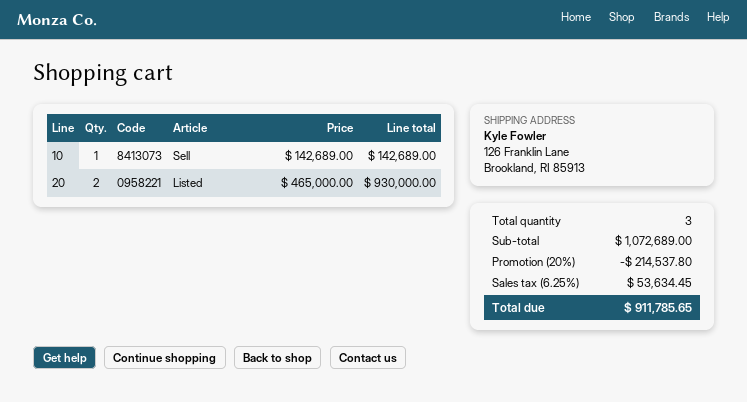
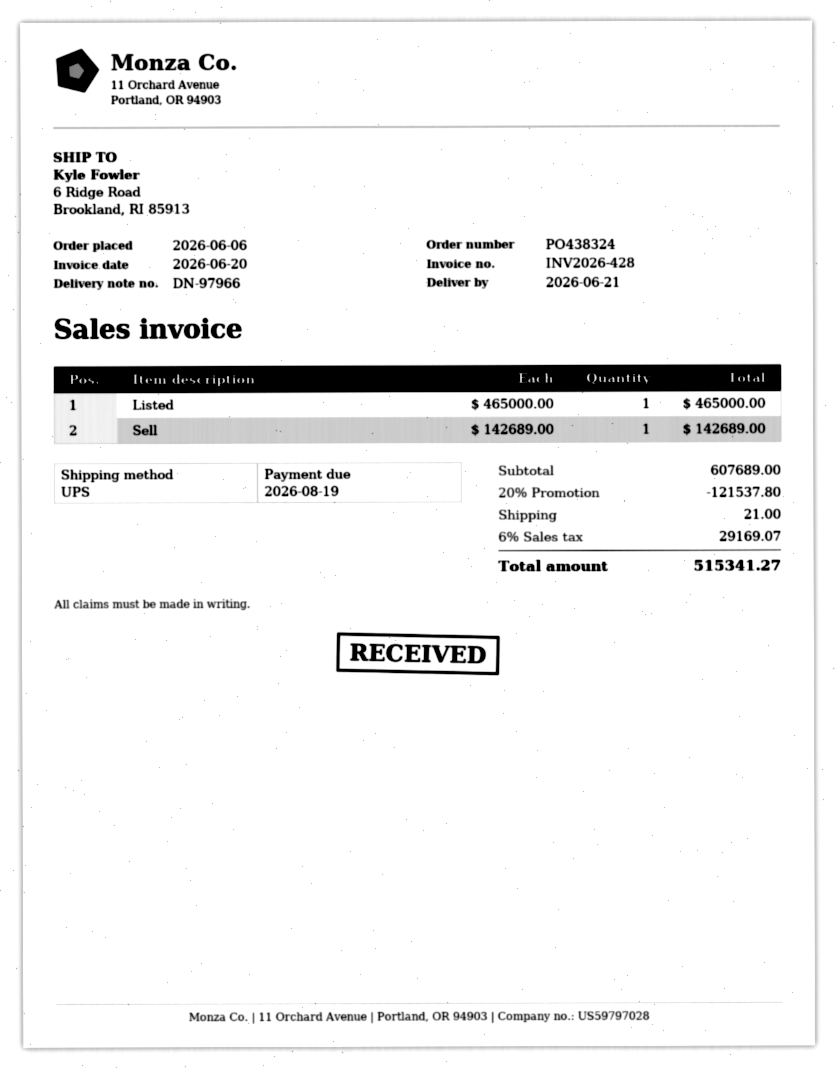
ship to: 126 Franklin Lane, Brookland, RI 85913 -> 6 Ridge Road, Brookland, RI 85913
Listed: 2 x 465000.00 = 930000.00 -> 1 x 465000.00 = 465000.00
subtotal: 1072689.00 -> 607689.00
discount: 20% = 214537.80 -> 20% = 121537.80
shipping: none -> 21.00
tax: 6.25% = 53634.45 -> 6% = 29169.07
total: 911785.65 -> 515341.27

